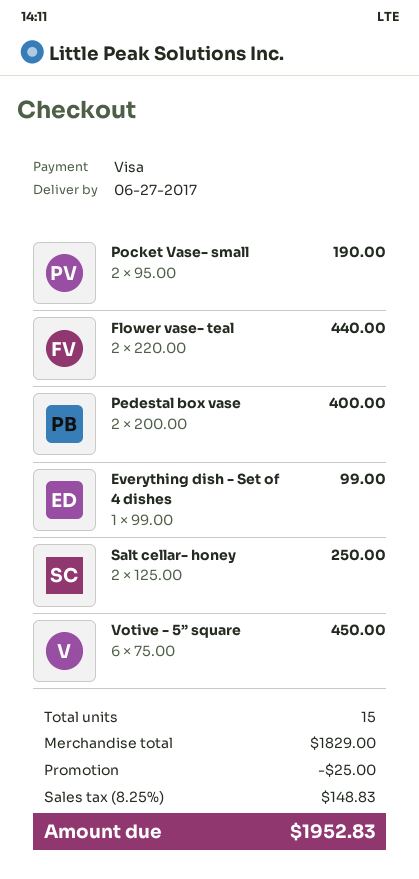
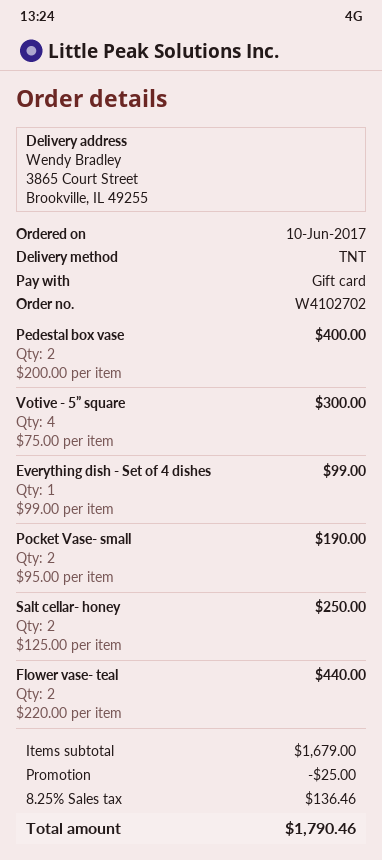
payment method: Visa -> gift card
Votive - 5” square: 6 x 75.00 = 450.00 -> 4 x 75.00 = 300.00
subtotal: 1829.00 -> 1679.00
tax: 8.25% = 148.83 -> 8.25% = 136.46
total: 1952.83 -> 1790.46

